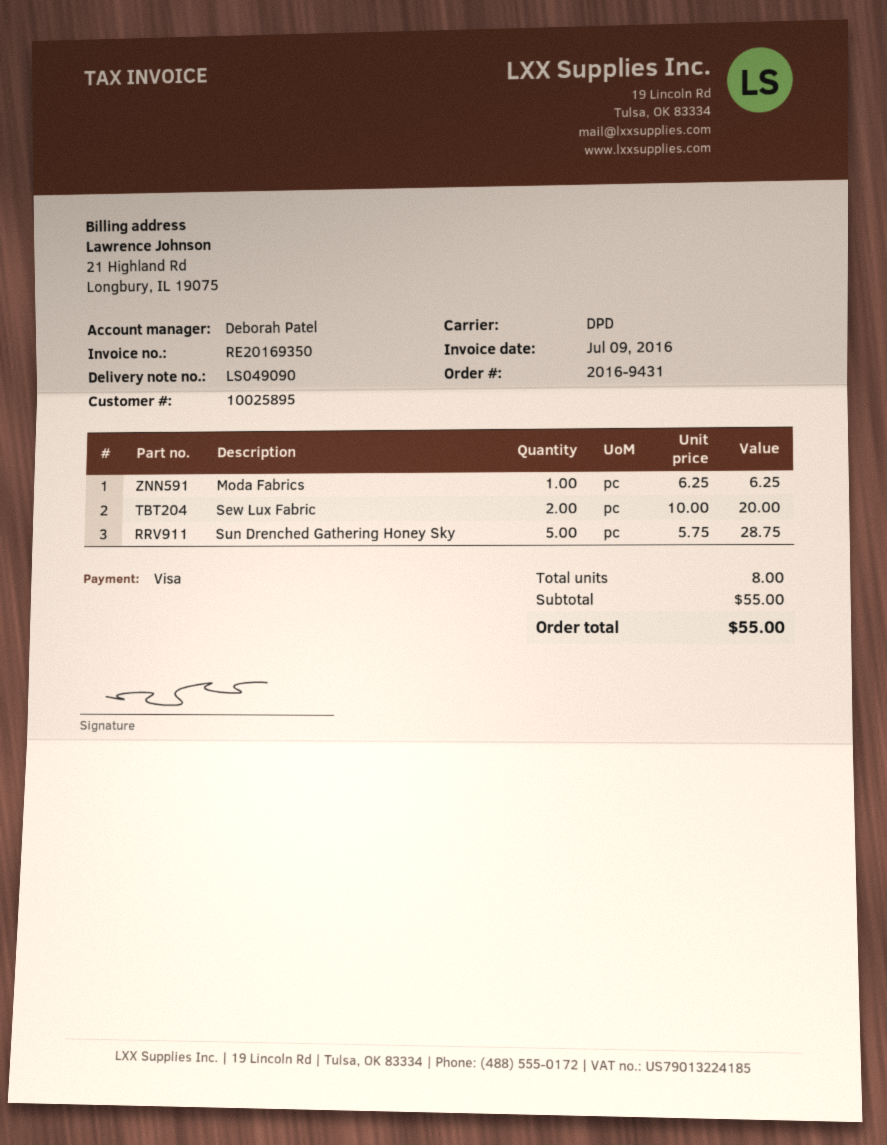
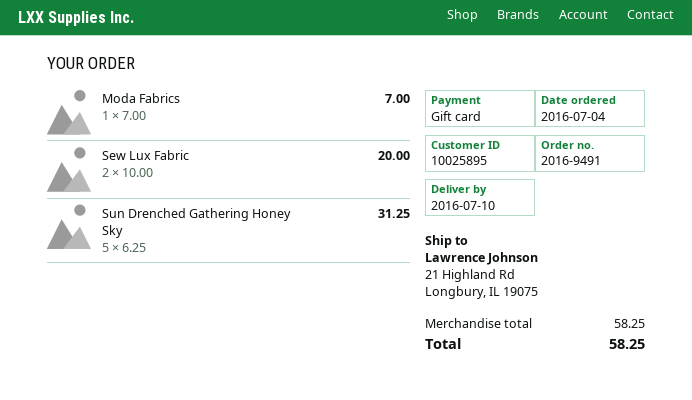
order number: 2016-9431 -> 2016-9491
payment method: Visa -> gift card
Moda Fabrics: 1 x 6.25 = 6.25 -> 1 x 7.00 = 7.00
Sun Drenched Gathering Honey Sky: 5 x 5.75 = 28.75 -> 5 x 6.25 = 31.25
subtotal: 55.00 -> 58.25
total: 55.00 -> 58.25

